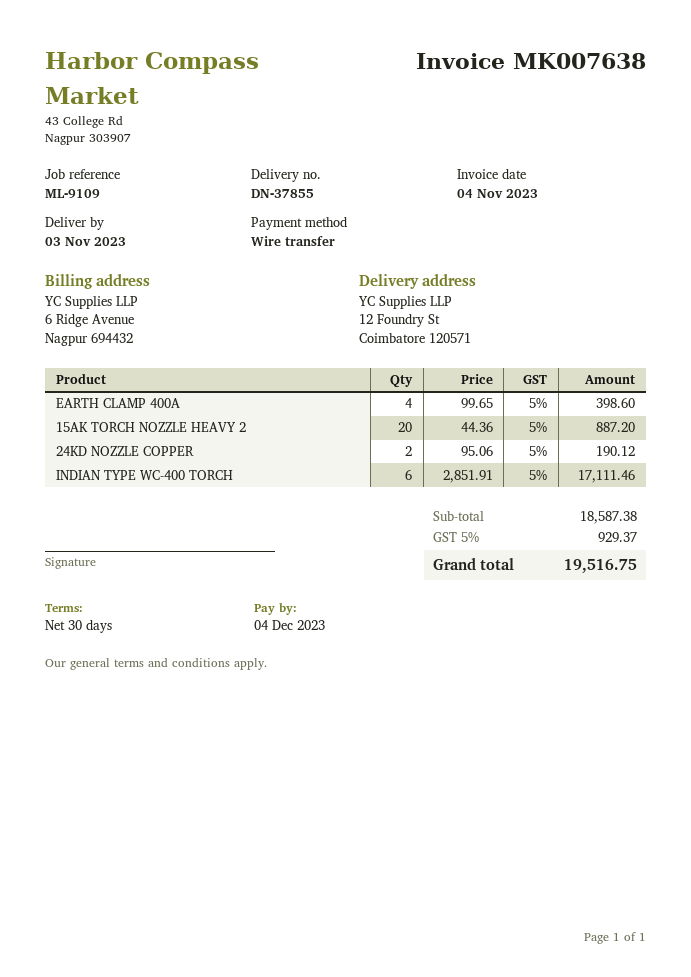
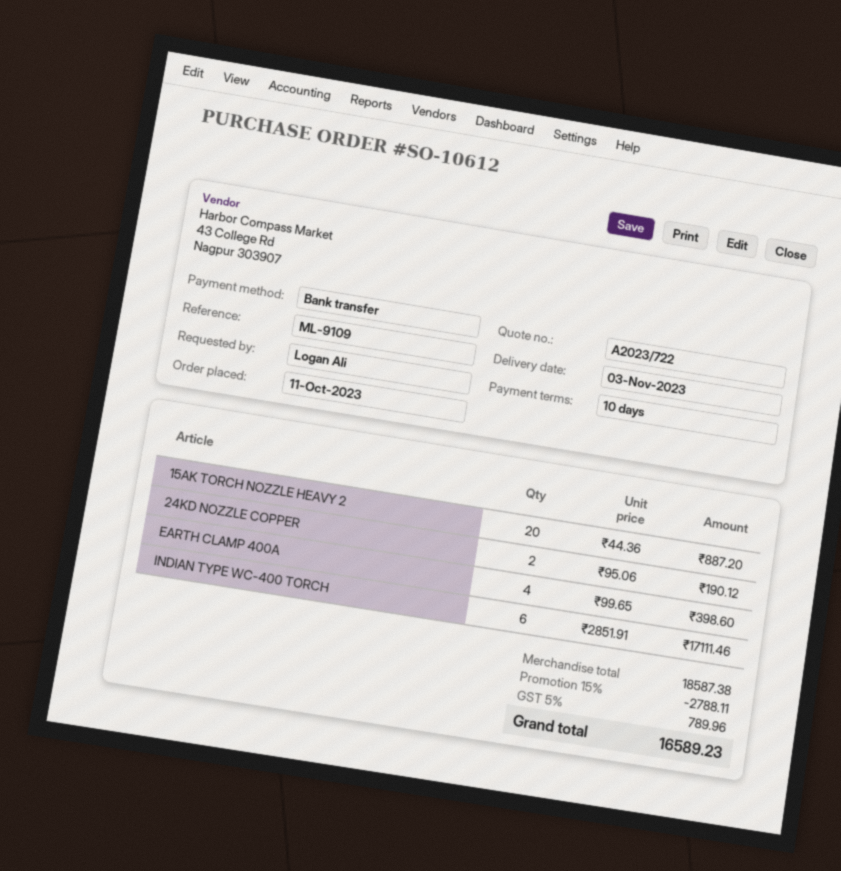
payment terms: 30 days -> 10 days
discount: none -> 15% = 2788.11
tax: 5% = 929.37 -> 5% = 789.96
total: 19516.75 -> 16589.23

